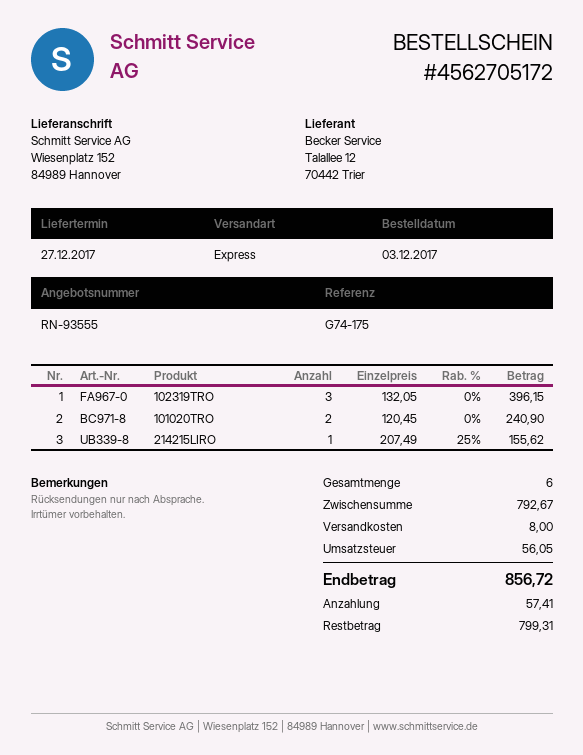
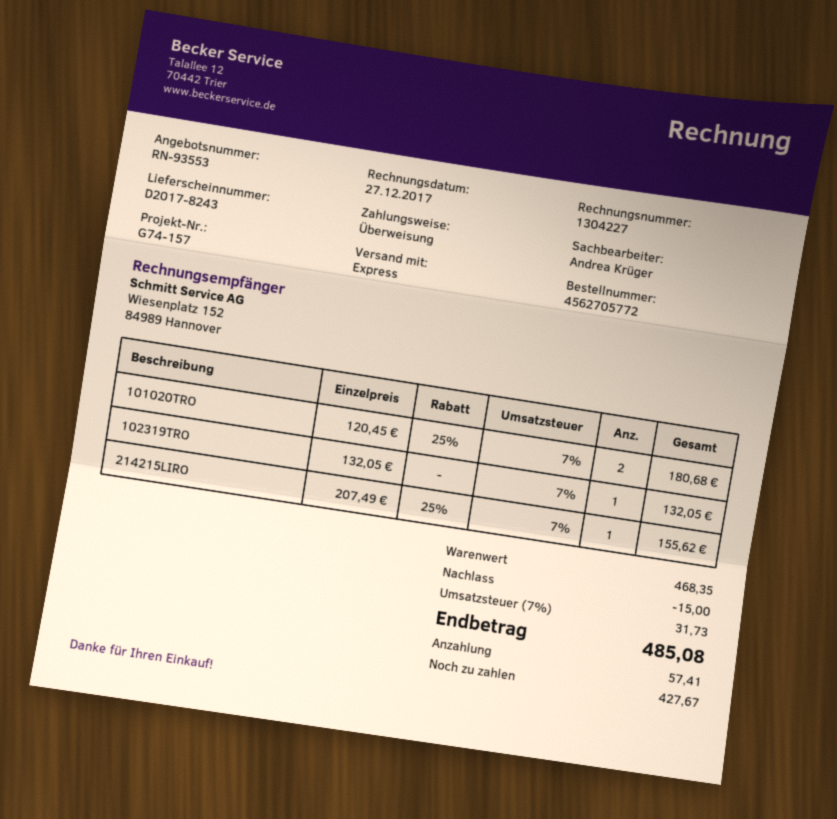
quote number: RN-93555 -> RN-93553
order number: 4562705172 -> 4562705772
reference: G74-175 -> G74-157
102319TRO: 3 x 132.05 = 396.15 -> 1 x 132.05 = 132.05
101020TRO: 2 x 120.45 = 240.90 -> 2 x 120.45 - 25% = 180.68
subtotal: 792.67 -> 468.35
discount: none -> 15.00
shipping: 8.00 -> none
tax: 56.05 -> 31.73
total: 856.72 -> 485.08
balance: 799.31 -> 427.67

